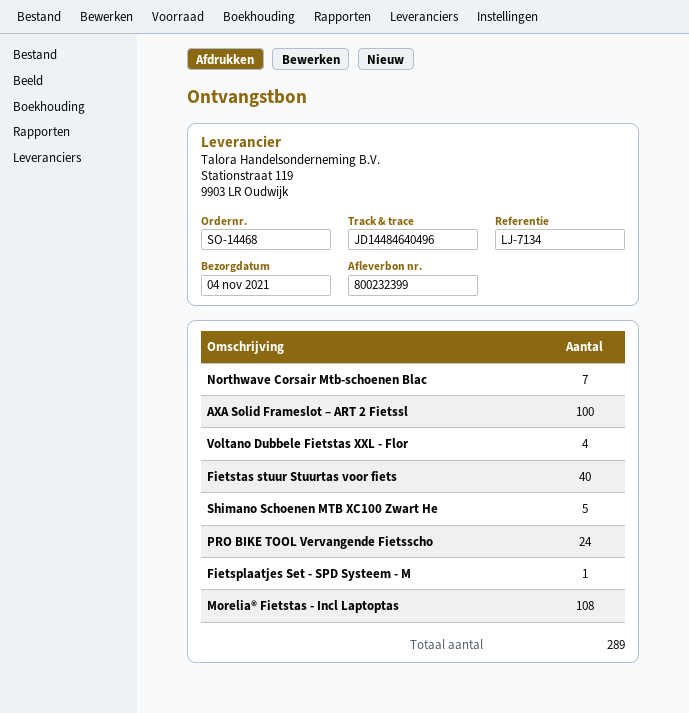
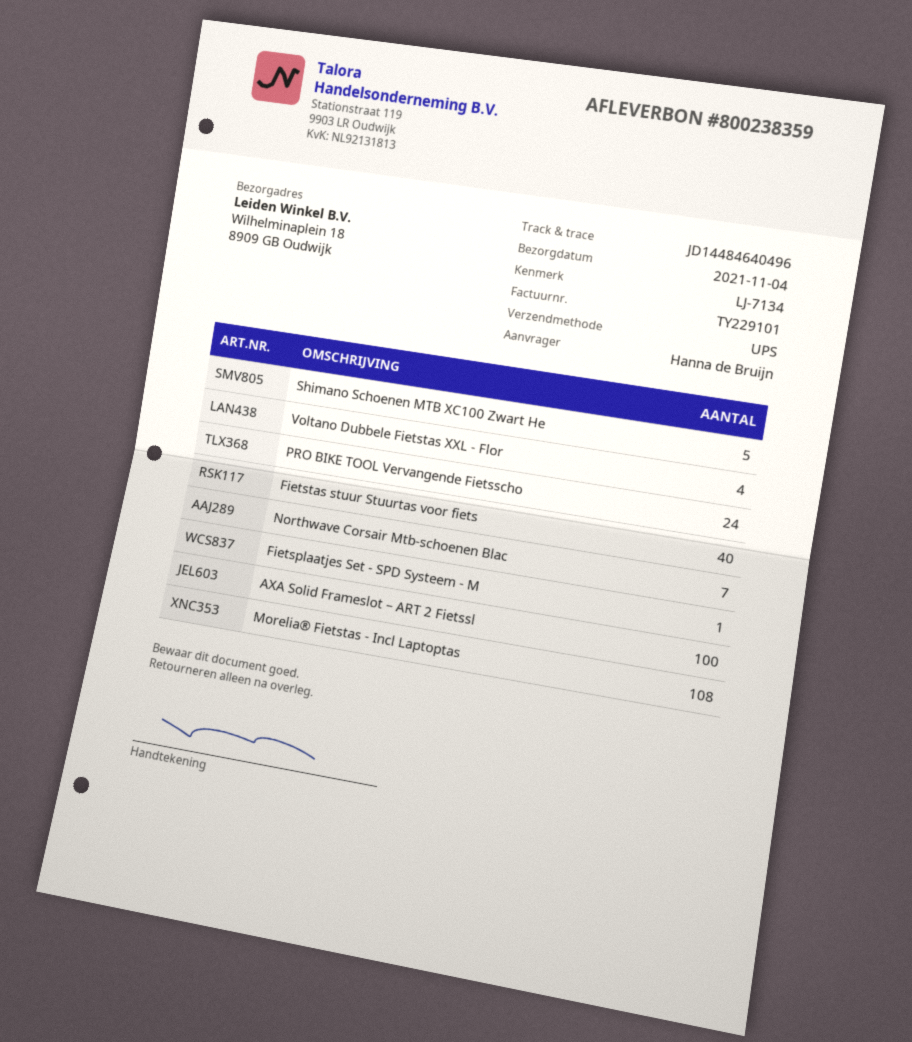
delivery note number: 800232399 -> 800238359

